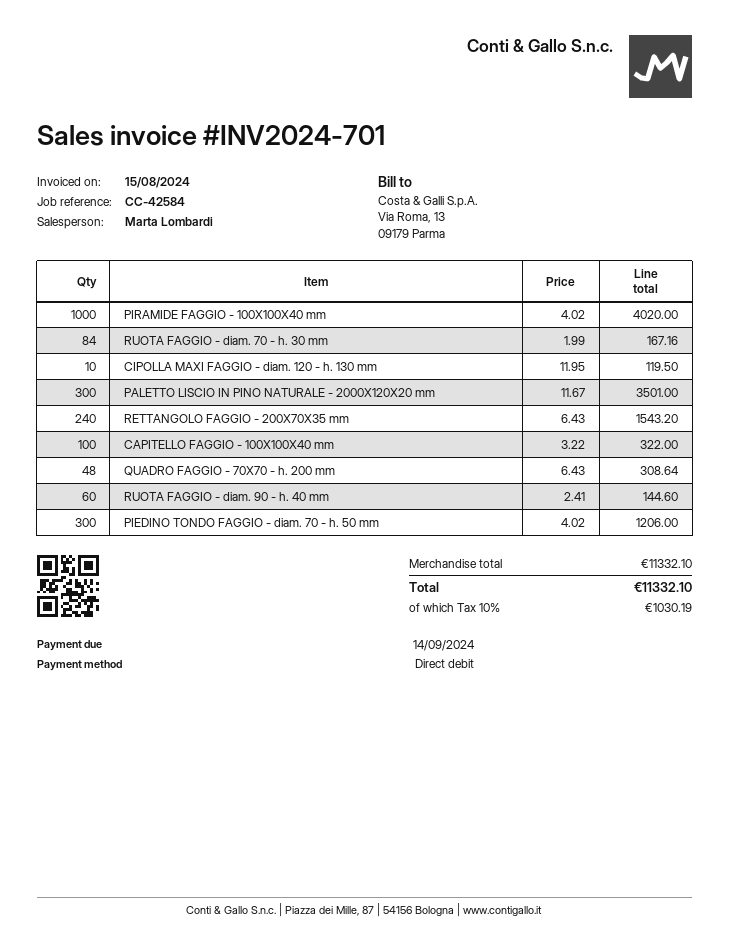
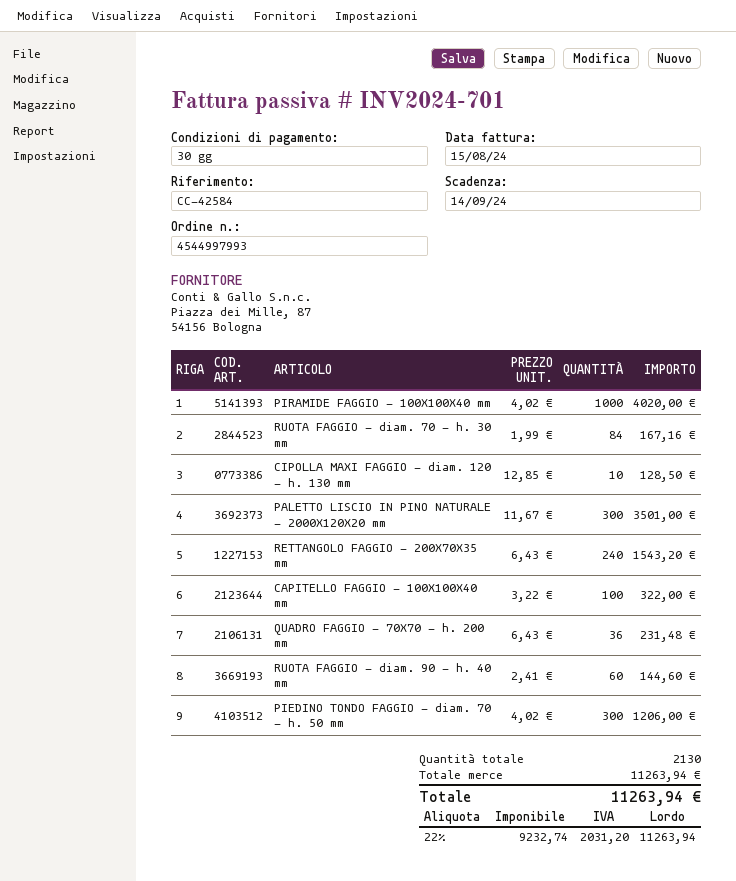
CIPOLLA MAXI FAGGIO - diam. 120 - h. 130 mm: 10 x 11.95 = 119.50 -> 10 x 12.85 = 128.50
QUADRO FAGGIO - 70X70 - h. 200 mm: 48 x 6.43 = 308.64 -> 36 x 6.43 = 231.48
subtotal: 11332.10 -> 11263.94
tax: 10% = 1030.19 -> 22% = 2031.20
total: 11332.10 -> 11263.94

